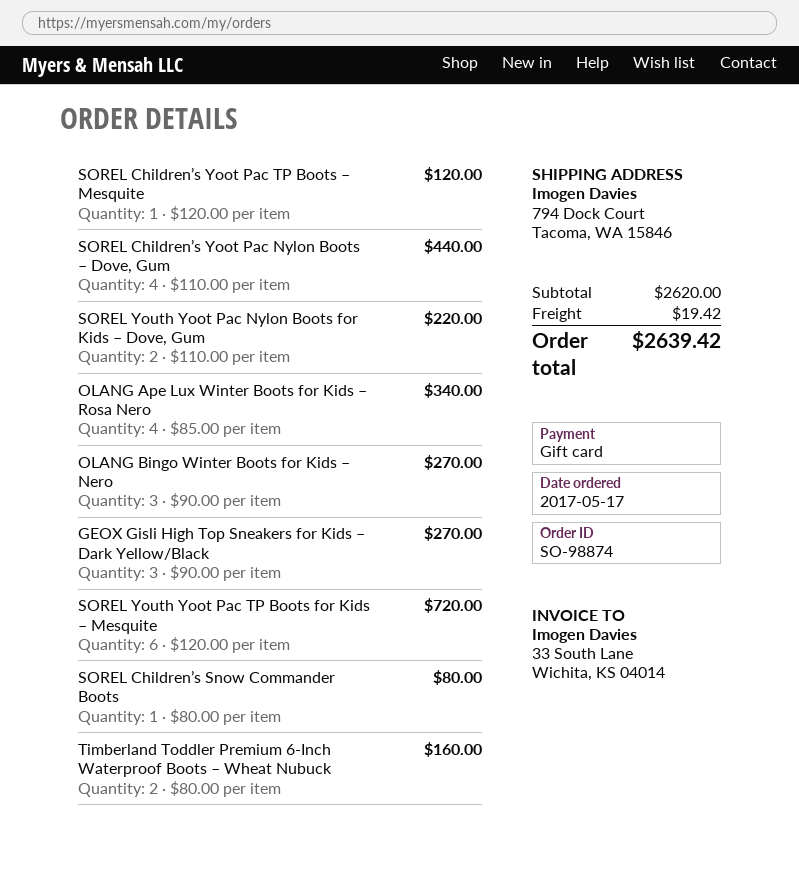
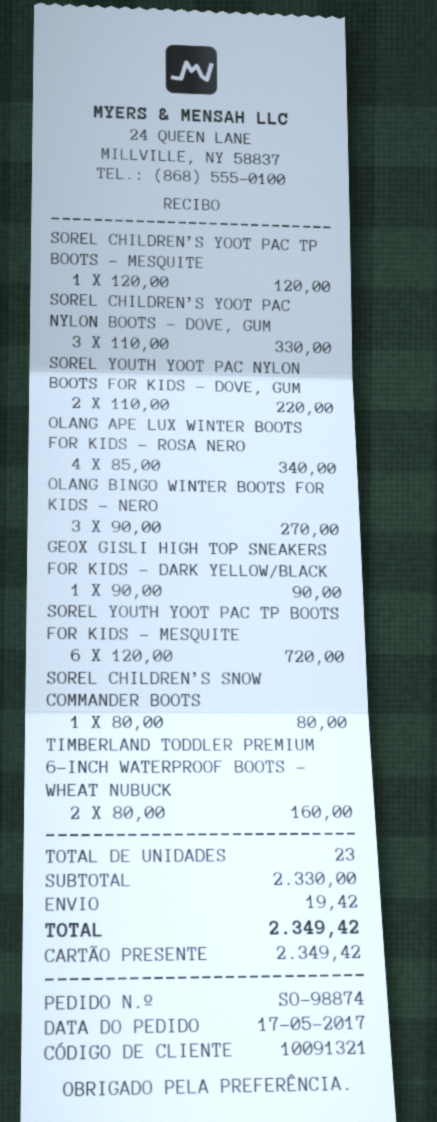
SOREL Children’s Yoot Pac Nylon Boots – Dove, Gum: 4 x 110.00 = 440.00 -> 3 x 110.00 = 330.00
GEOX Gisli High Top Sneakers for Kids – Dark Yellow/Black: 3 x 90.00 = 270.00 -> 1 x 90.00 = 90.00
subtotal: 2620.00 -> 2330.00
total: 2639.42 -> 2349.42

